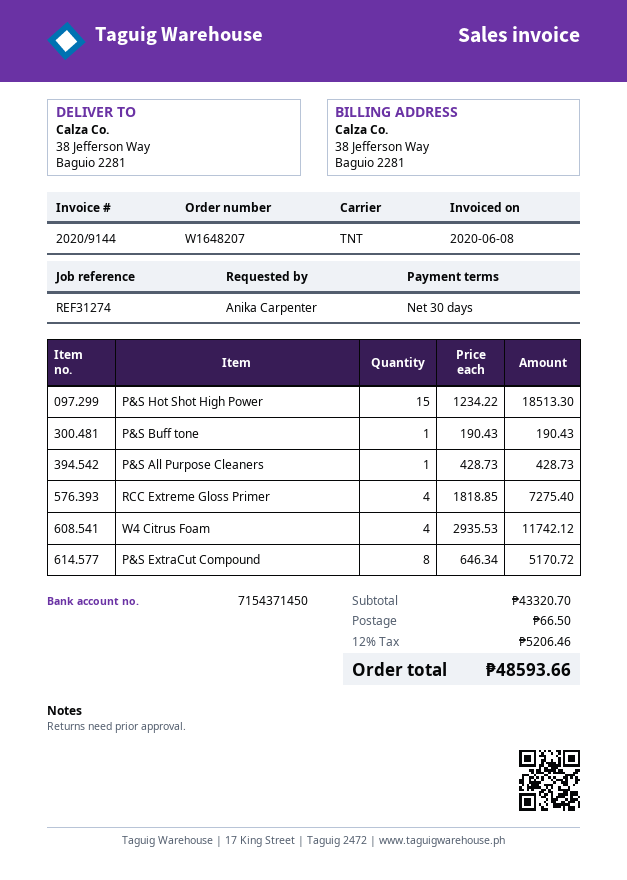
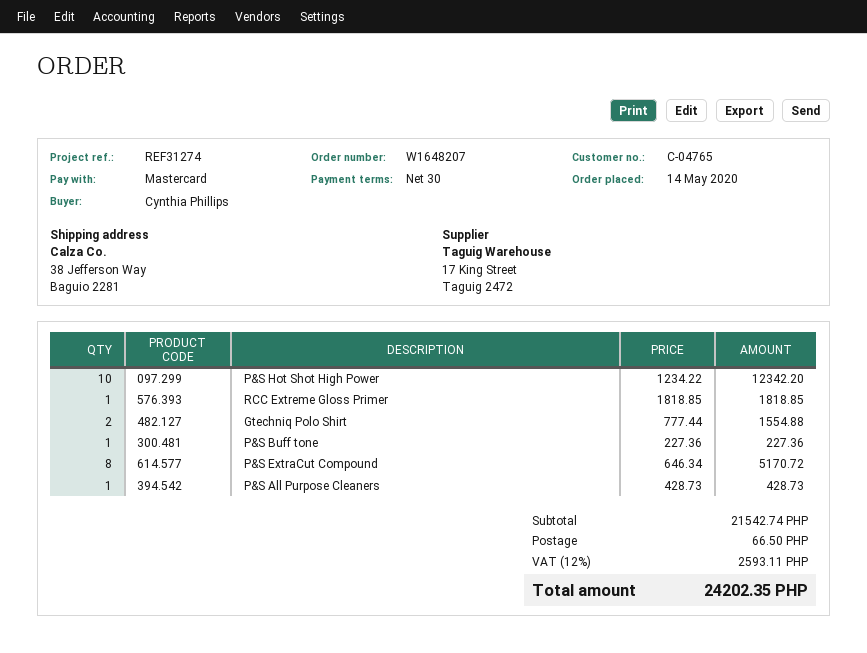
ordered by: Anika Carpenter -> Cynthia Phillips
P&S Hot Shot High Power: 15 x 1234.22 = 18513.30 -> 10 x 1234.22 = 12342.20
P&S Buff tone: 1 x 190.43 = 190.43 -> 1 x 227.36 = 227.36
RCC Extreme Gloss Primer: 4 x 1818.85 = 7275.40 -> 1 x 1818.85 = 1818.85
W4 Citrus Foam: 4 x 2935.53 = 11742.12 -> none
Gtechniq Polo Shirt: none -> 2 x 777.44 = 1554.88
subtotal: 43320.70 -> 21542.74
tax: 12% = 5206.46 -> 12% = 2593.11
total: 48593.66 -> 24202.35

